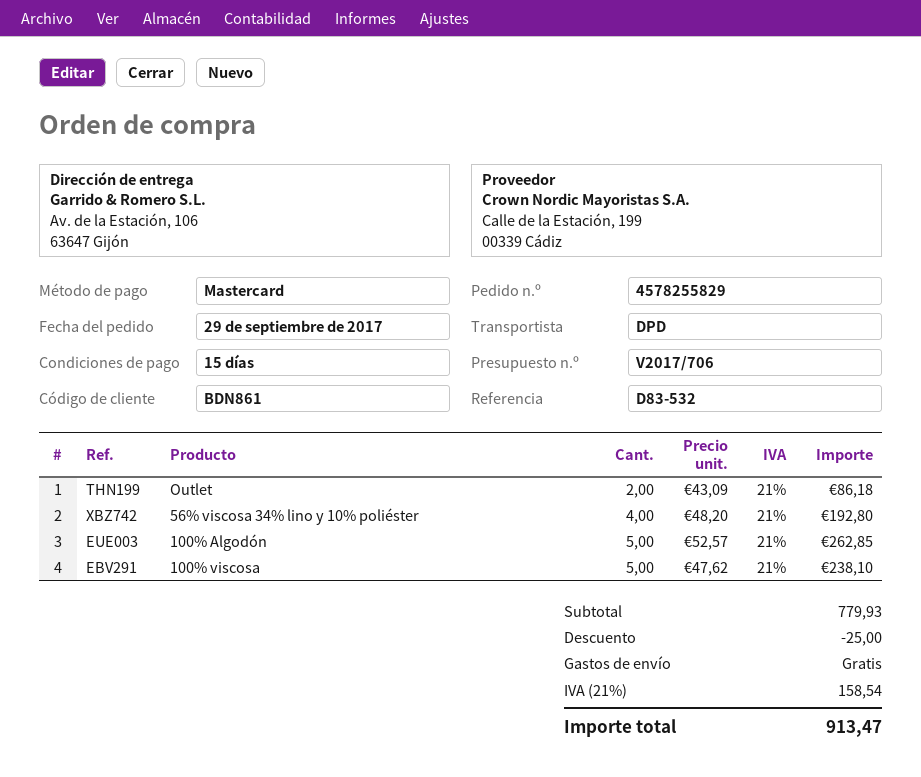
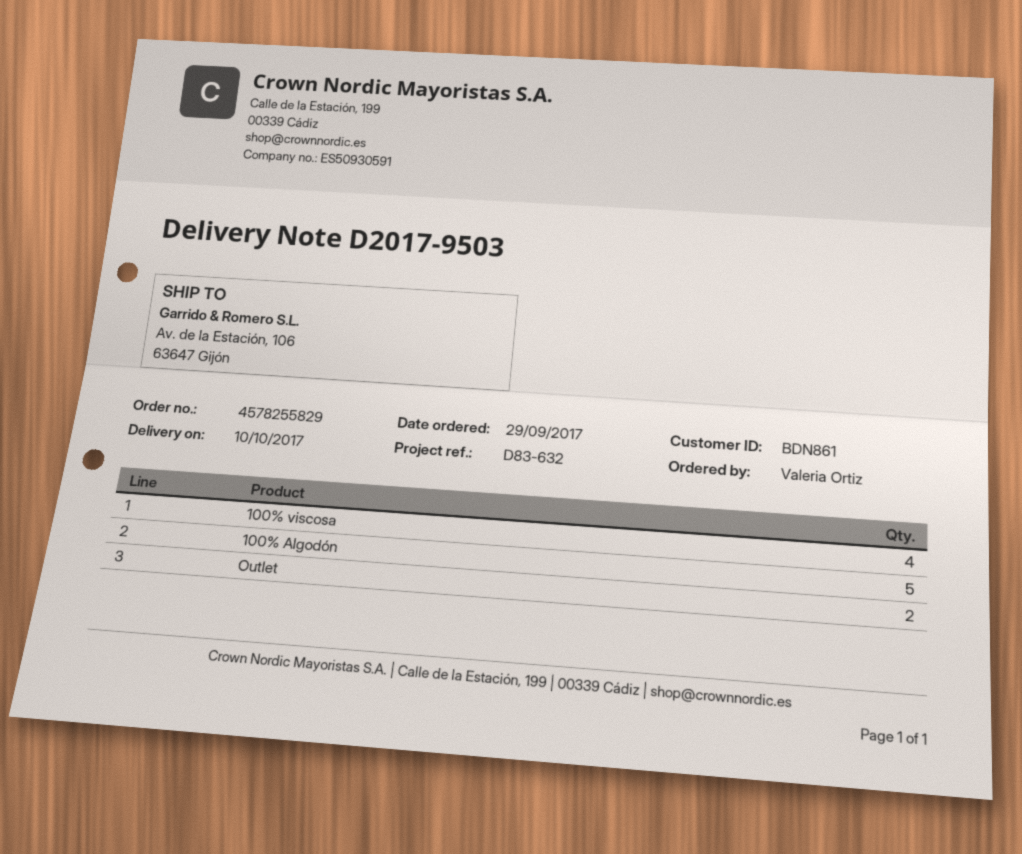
reference: D83-532 -> D83-632
56% viscosa 34% lino y 10% poliéster: 4 -> none
100% viscosa: 5 -> 4

